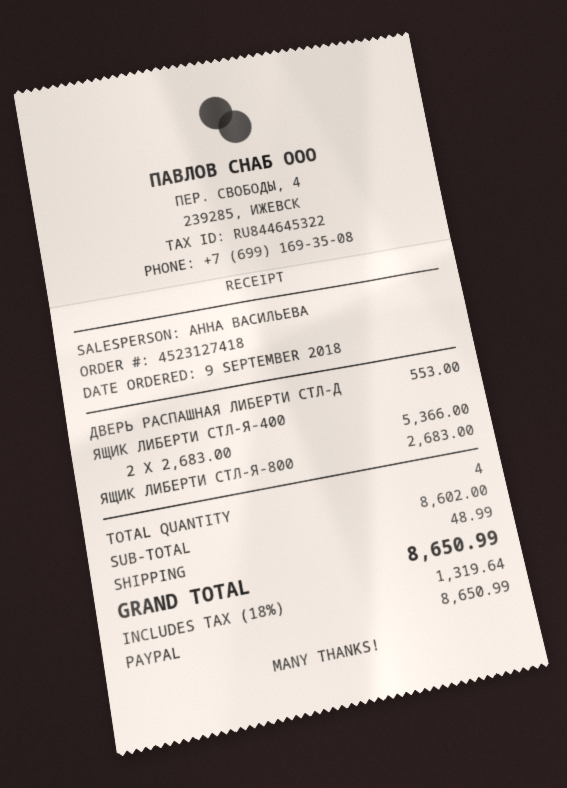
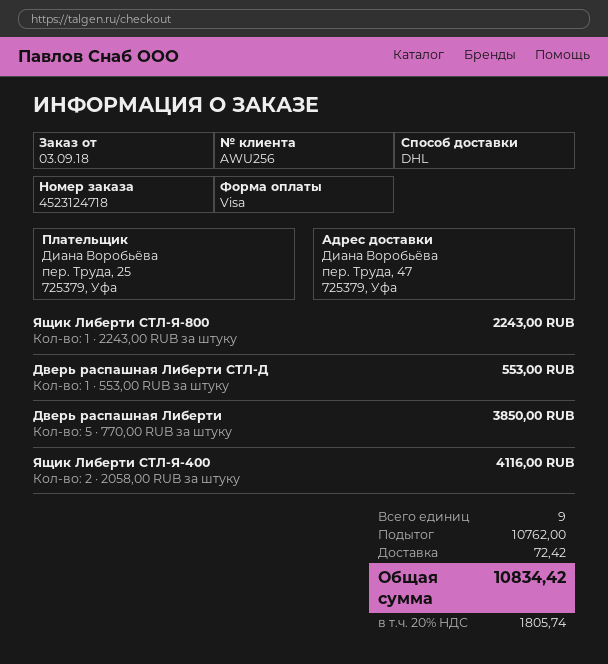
order number: 4523127418 -> 4523124718
order date: 2018-09-09 -> 2018-09-03
payment method: PayPal -> Visa
ЯЩИК ЛИБЕРТИ СТЛ-Я-400: 2 x 2683.00 = 5366.00 -> 2 x 2058.00 = 4116.00
ЯЩИК ЛИБЕРТИ СТЛ-Я-800: 1 x 2683.00 = 2683.00 -> 1 x 2243.00 = 2243.00
Дверь распашная Либерти: none -> 5 x 770.00 = 3850.00
total quantity: 4 -> 9
subtotal: 8602.00 -> 10762.00
shipping: 48.99 -> 72.42
tax: 18% = 1319.64 -> 20% = 1805.74
total: 8650.99 -> 10834.42

